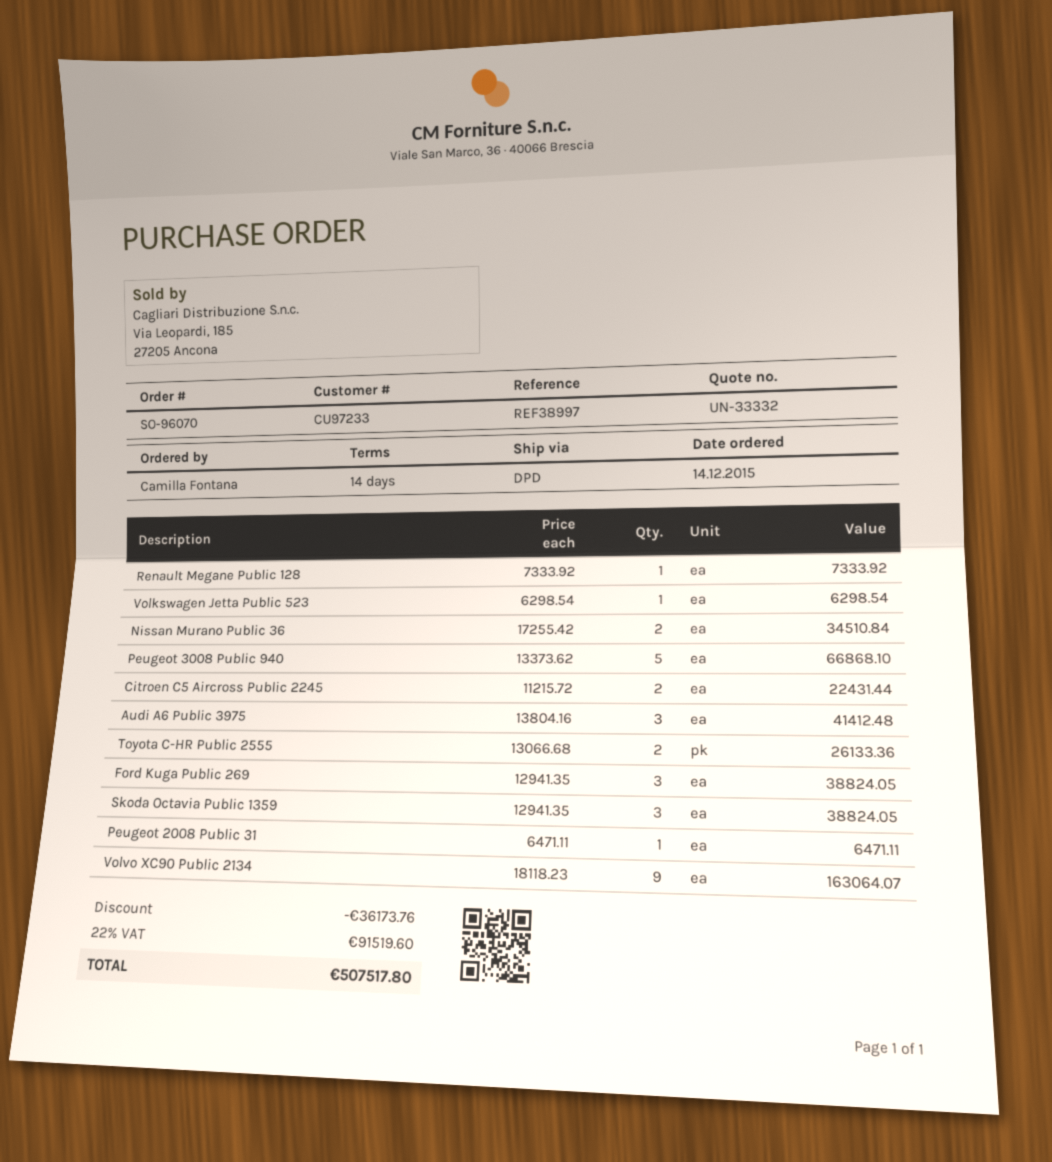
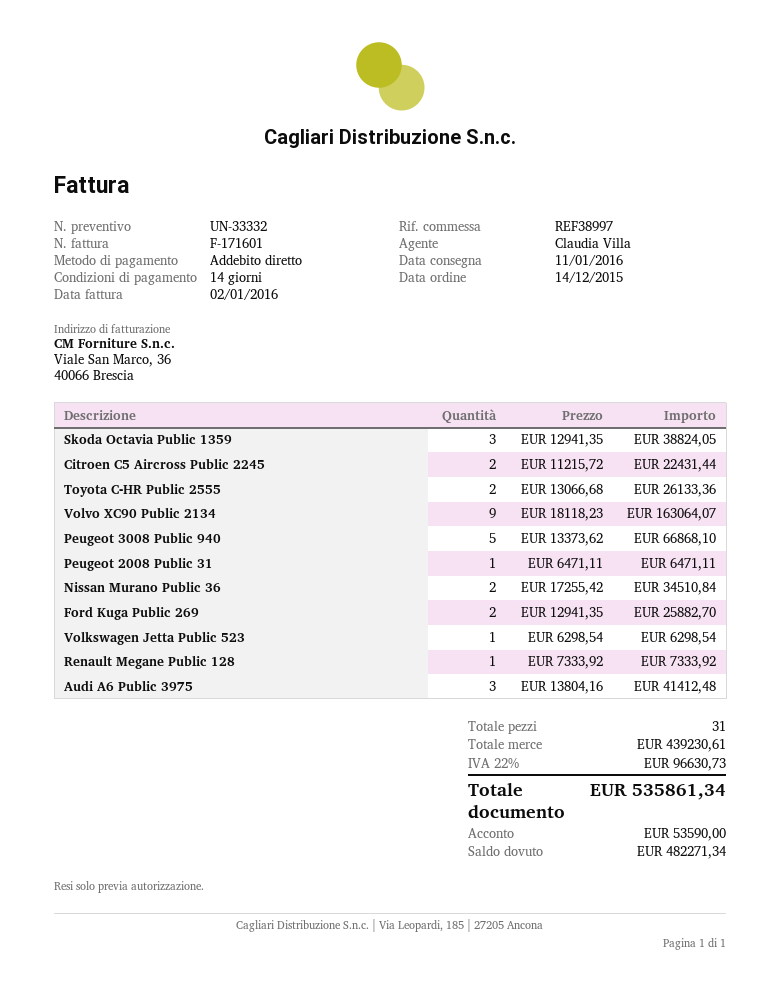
Ford Kuga Public 269: 3 x 12941.35 = 38824.05 -> 2 x 12941.35 = 25882.70
discount: 36173.76 -> none
tax: 22% = 91519.60 -> 22% = 96630.73
total: 507517.80 -> 535861.34

